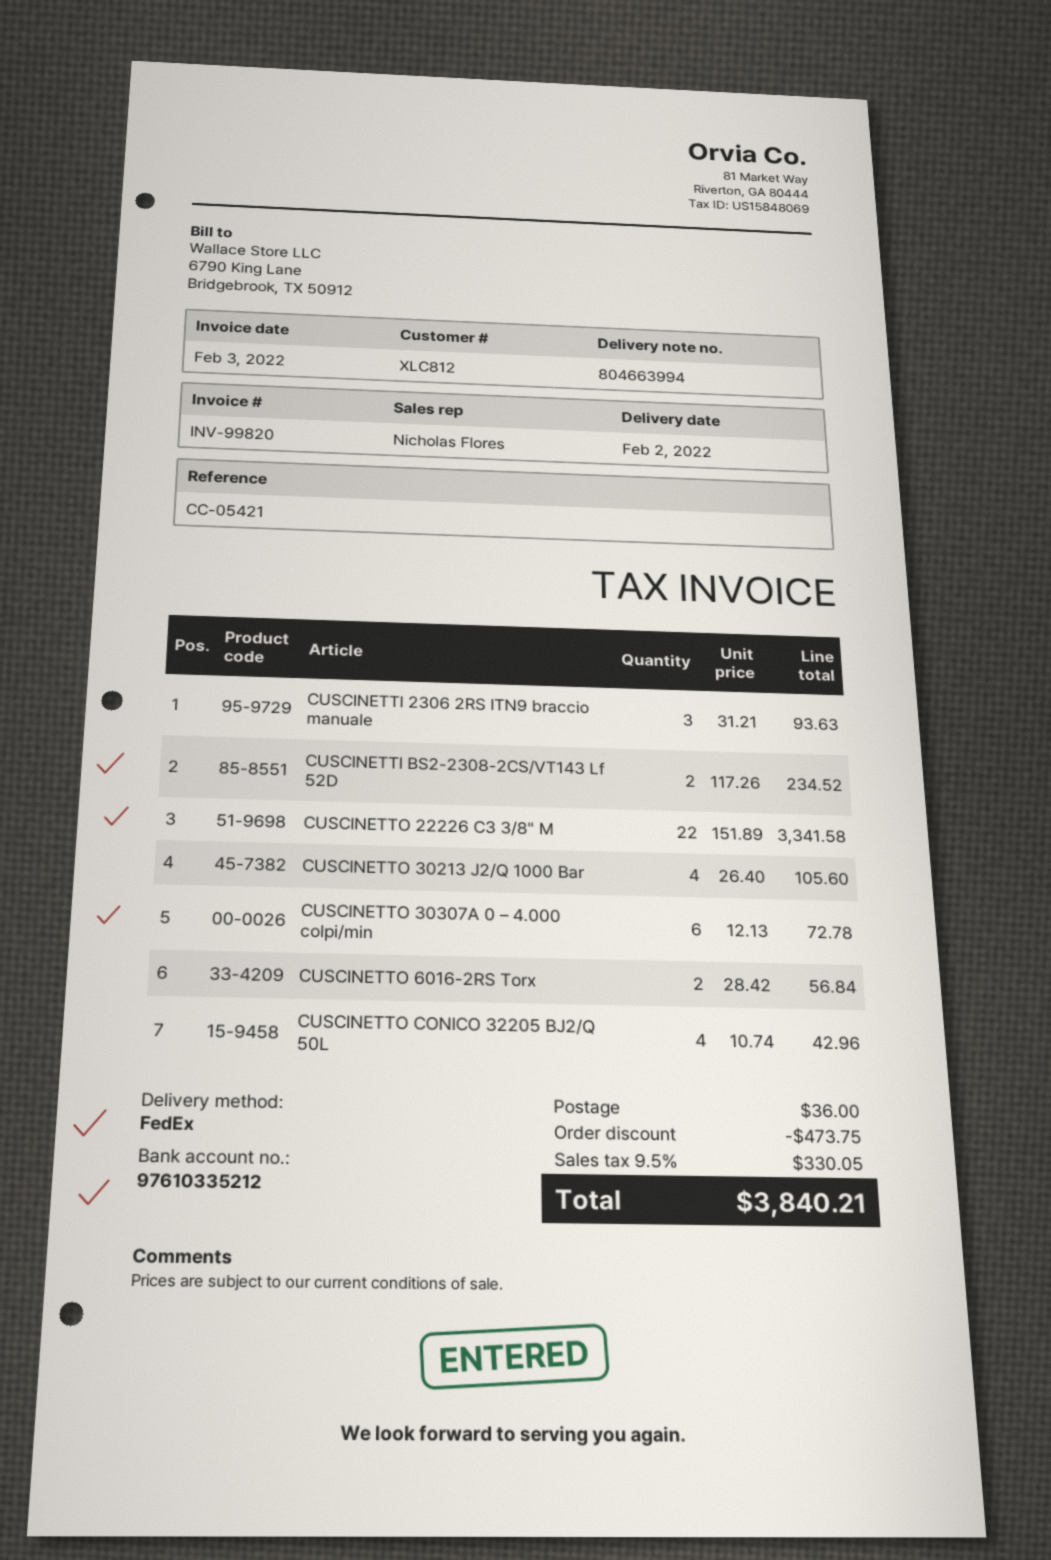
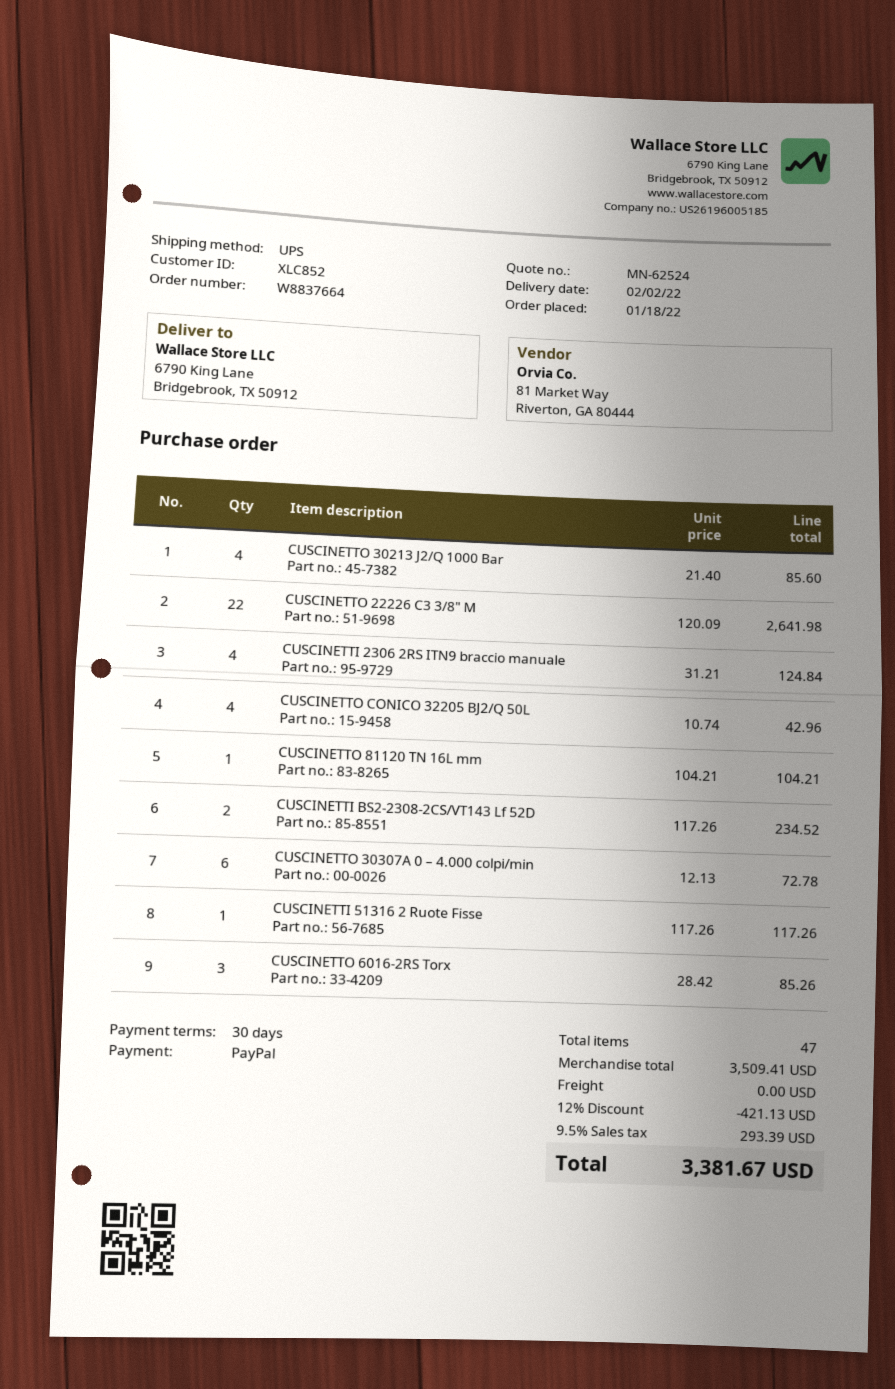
customer number: XLC812 -> XLC852
shipping method: FedEx -> UPS
CUSCINETTI 2306 2RS ITN9 braccio manuale: 3 x 31.21 = 93.63 -> 4 x 31.21 = 124.84
CUSCINETTO 22226 C3 3/8" M: 22 x 151.89 = 3341.58 -> 22 x 120.09 = 2641.98
CUSCINETTO 30213 J2/Q 1000 Bar: 4 x 26.40 = 105.60 -> 4 x 21.40 = 85.60
CUSCINETTO 6016-2RS Torx: 2 x 28.42 = 56.84 -> 3 x 28.42 = 85.26
CUSCINETTO 81120 TN 16L mm: none -> 1 x 104.21 = 104.21
CUSCINETTI 51316 2 Ruote Fisse: none -> 1 x 117.26 = 117.26
discount: 473.75 -> 421.13
shipping: 36.00 -> 0.00
tax: 9.5% = 330.05 -> 9.5% = 293.39
total: 3840.21 -> 3381.67

